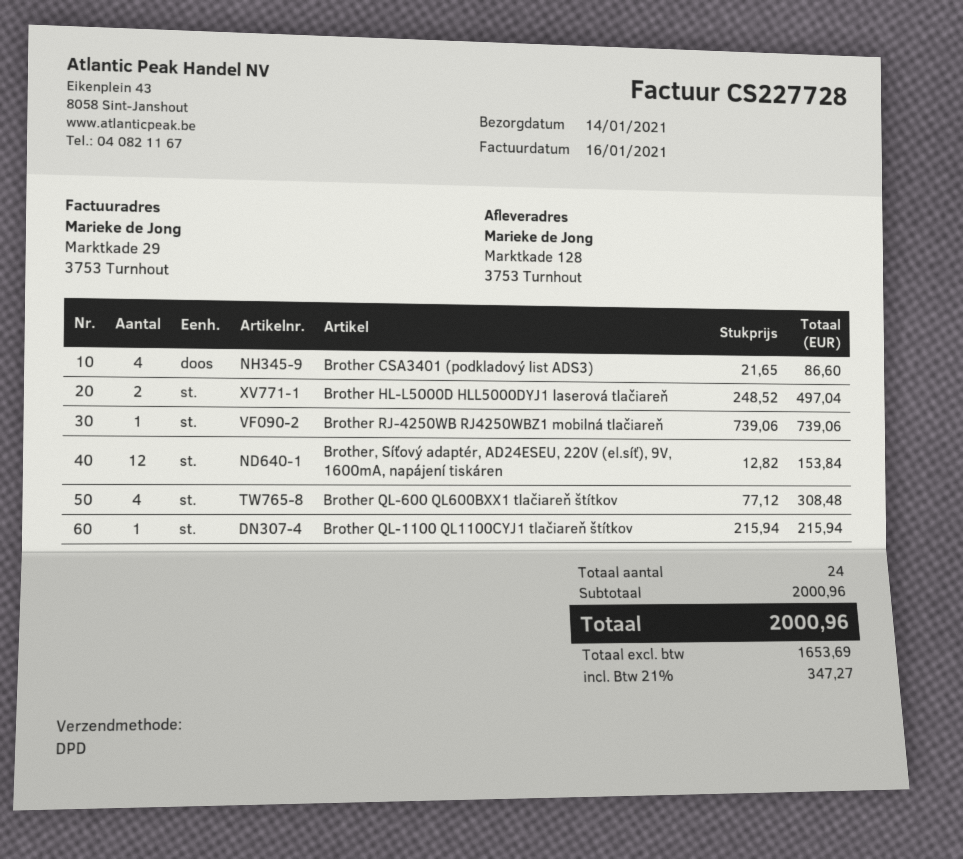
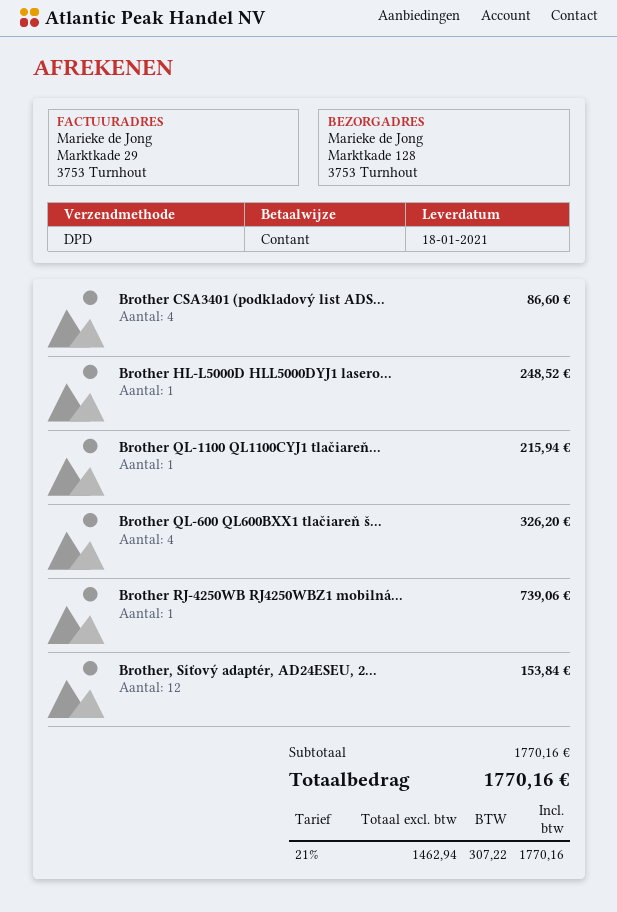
delivery date: 2021-01-14 -> 2021-01-18
Brother HL-L5000D HLL5000DYJ1 laserová tlačiareň: 2 for 497.04 -> 1 for 248.52
Brother QL-600 QL600BXX1 tlačiareň štítkov: 4 for 308.48 -> 4 for 326.20
subtotal: 2000.96 -> 1770.16
net: 1653.69 -> 1462.94
tax: 21% = 347.27 -> 21% = 307.22
total: 2000.96 -> 1770.16

